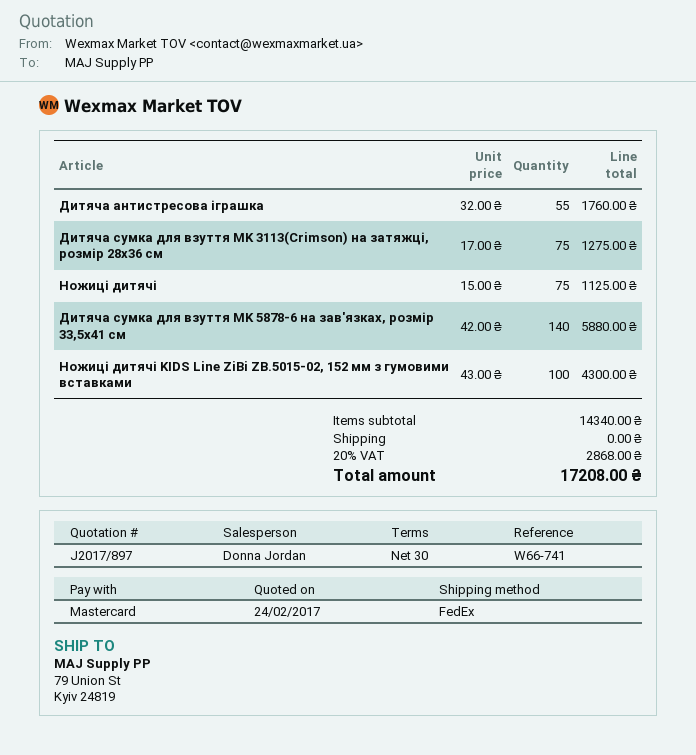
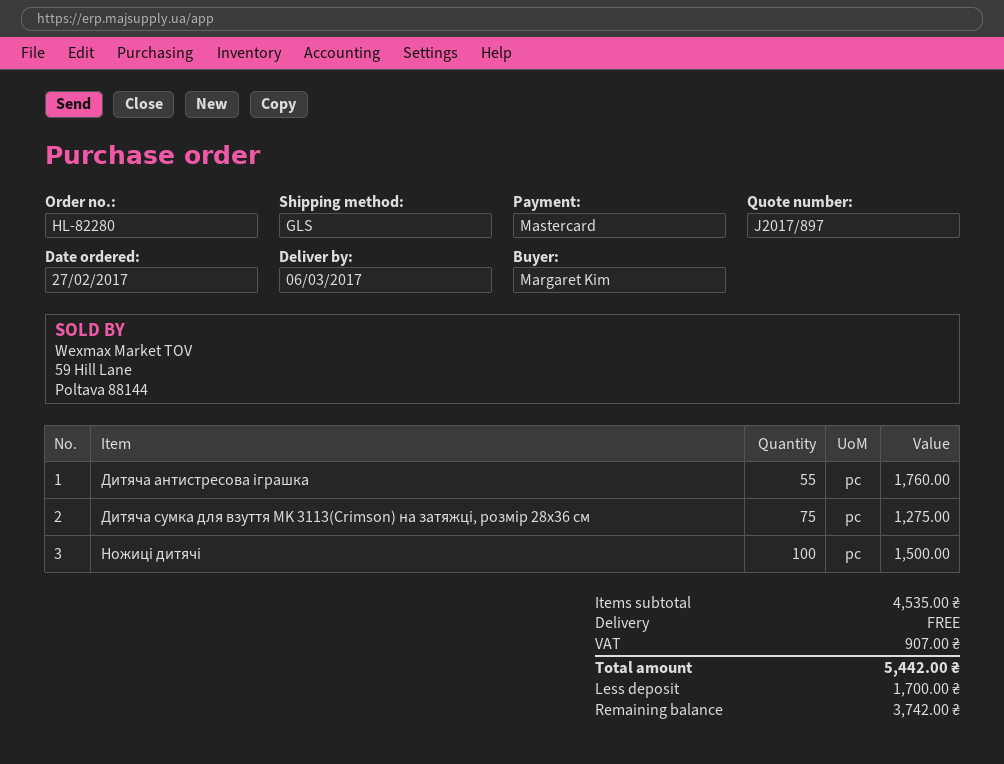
shipping method: FedEx -> GLS
Ножиці дитячі: 75 for 1125.00 -> 100 for 1500.00
Дитяча сумка для взуття MK 5878-6 на зав'язках, розмір 33,5х41 см: 140 for 5880.00 -> none
Ножиці дитячі KIDS Line ZiBi ZB.5015-02, 152 мм з гумовими вставками: 100 for 4300.00 -> none
subtotal: 14340.00 -> 4535.00
tax: 2868.00 -> 907.00
total: 17208.00 -> 5442.00

